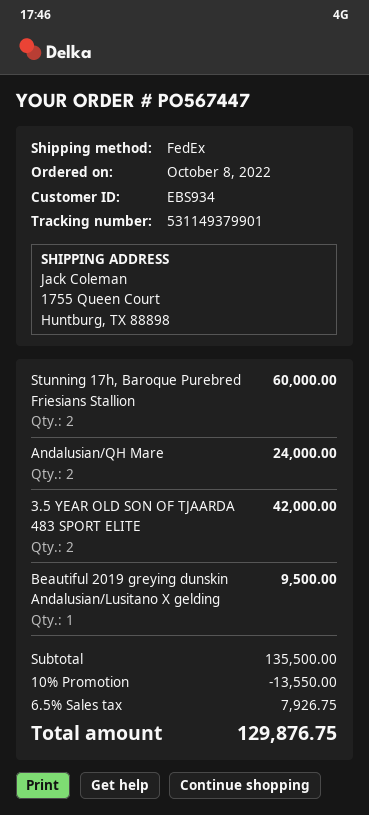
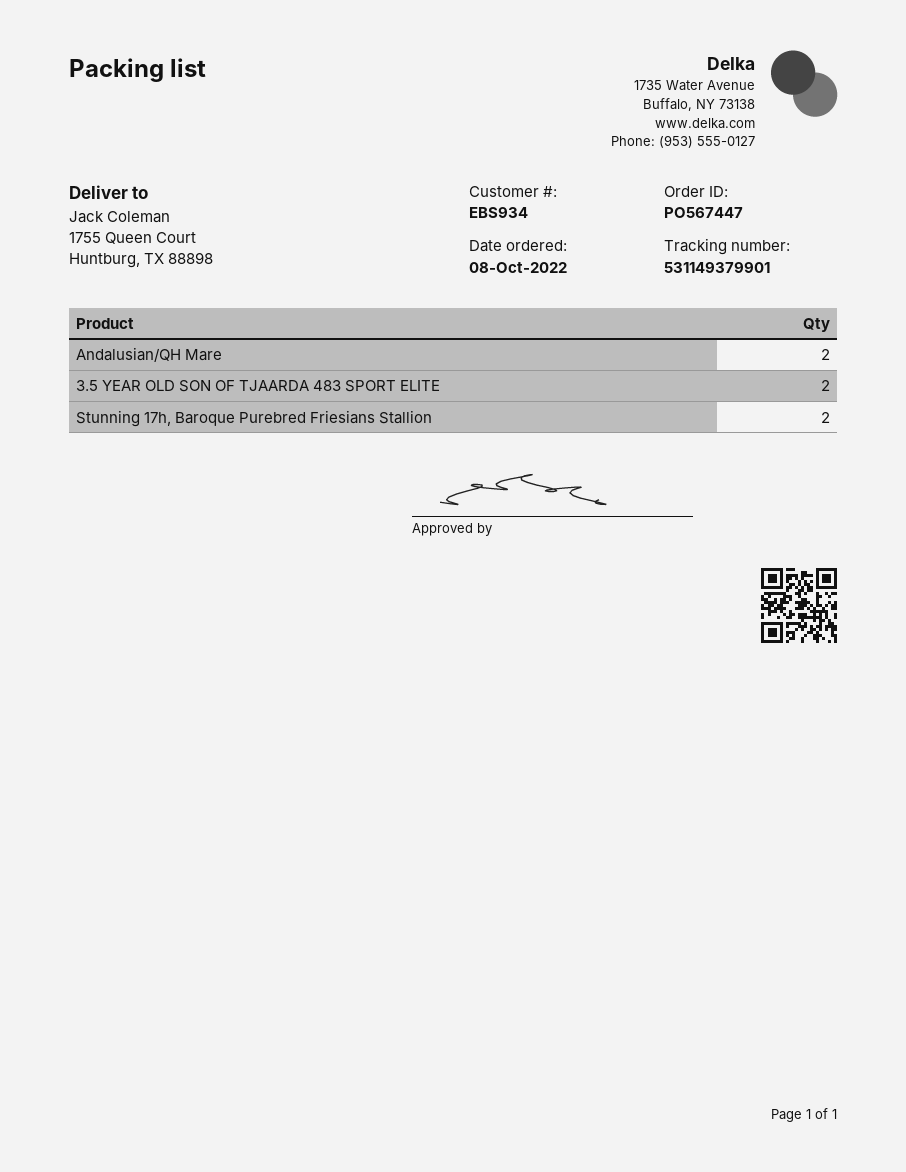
Beautiful 2019 greying dunskin Andalusian/Lusitano X gelding: 1 -> none

